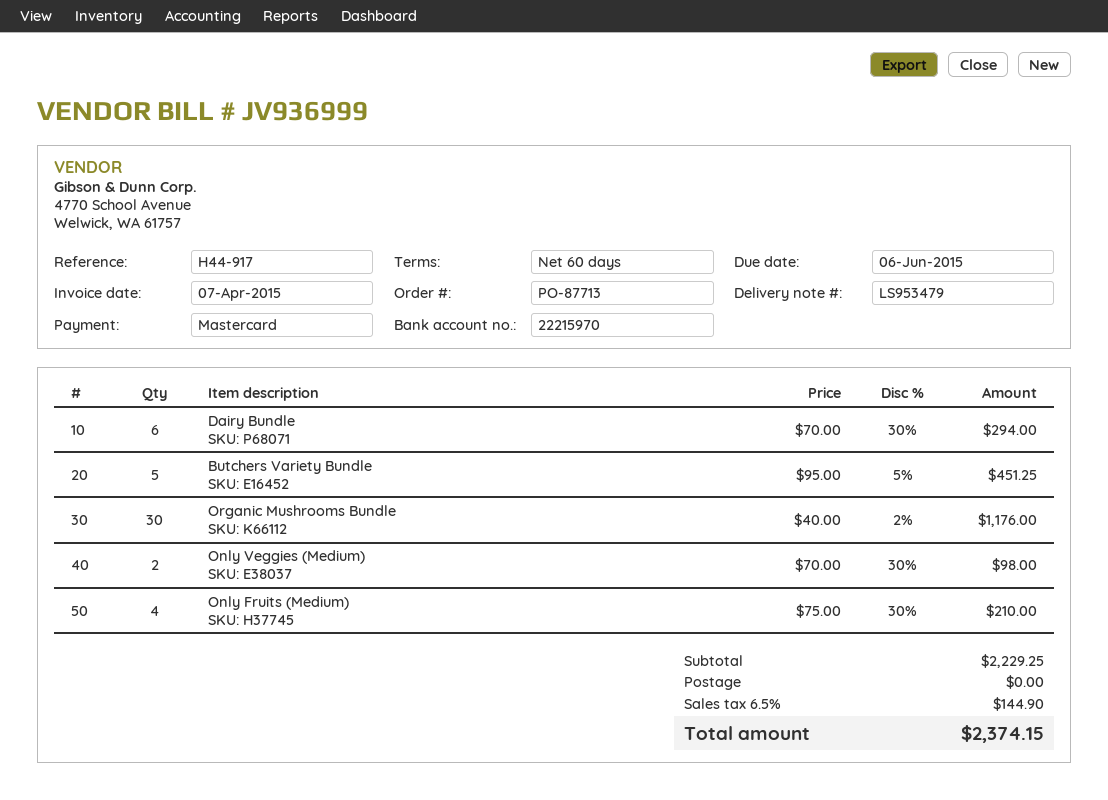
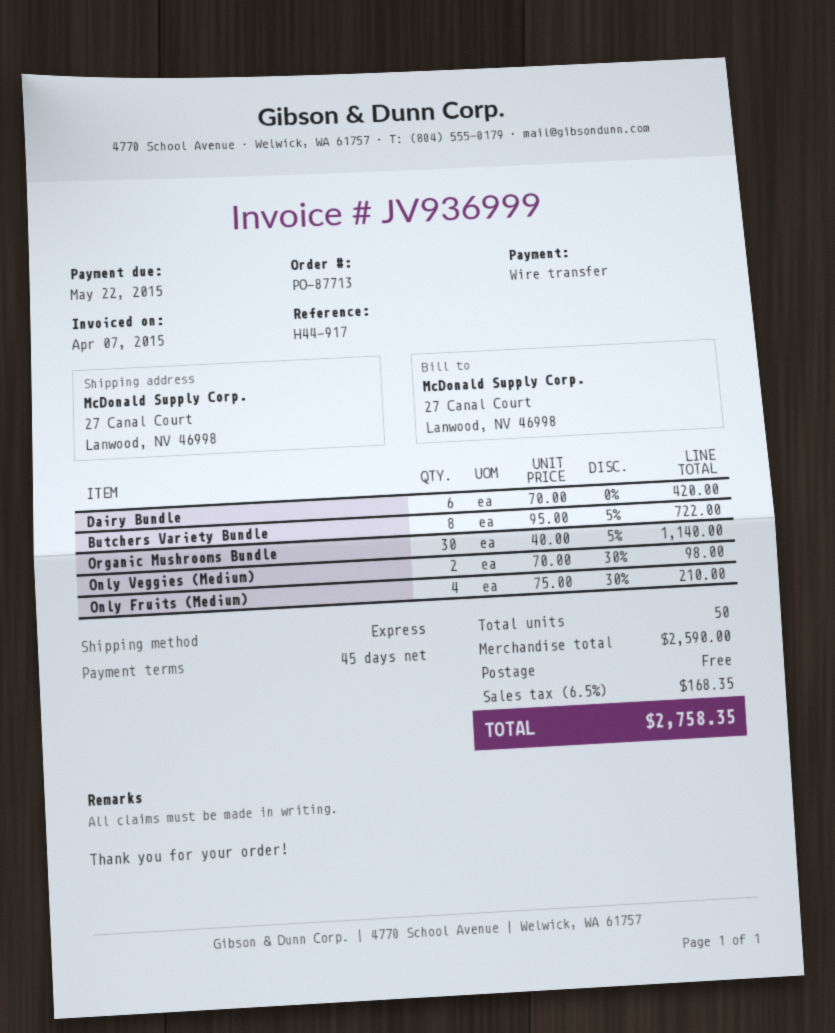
payment terms: 60 days -> 45 days
due date: 2015-06-06 -> 2015-05-22
payment method: Mastercard -> bank transfer
Dairy Bundle: 6 x 70.00 - 30% = 294.00 -> 6 x 70.00 = 420.00
Butchers Variety Bundle: 5 x 95.00 - 5% = 451.25 -> 8 x 95.00 - 5% = 722.00
Organic Mushrooms Bundle: 30 x 40.00 - 2% = 1176.00 -> 30 x 40.00 - 5% = 1140.00
subtotal: 2229.25 -> 2590.00
tax: 6.5% = 144.90 -> 6.5% = 168.35
total: 2374.15 -> 2758.35

